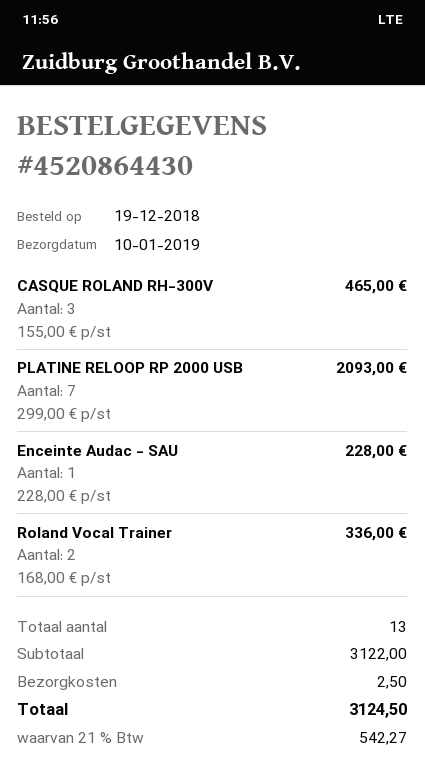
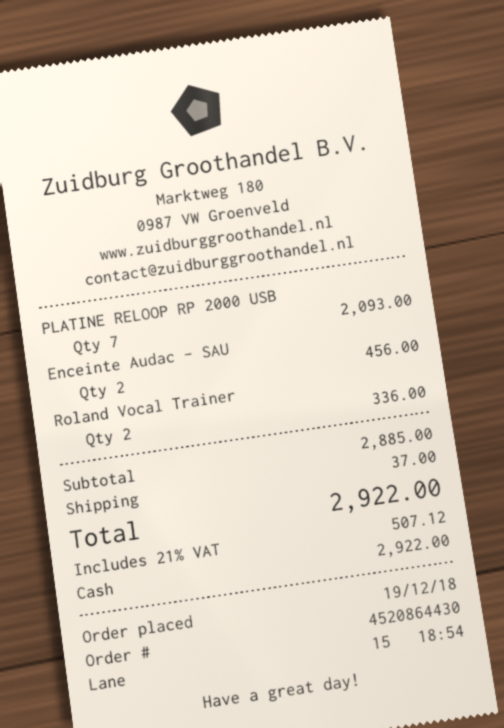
CASQUE ROLAND RH-300V: 3 for 465.00 -> none
Enceinte Audac - SAU: 1 for 228.00 -> 2 for 456.00
subtotal: 3122.00 -> 2885.00
shipping: 2.50 -> 37.00
tax: 21% = 542.27 -> 21% = 507.12
total: 3124.50 -> 2922.00

